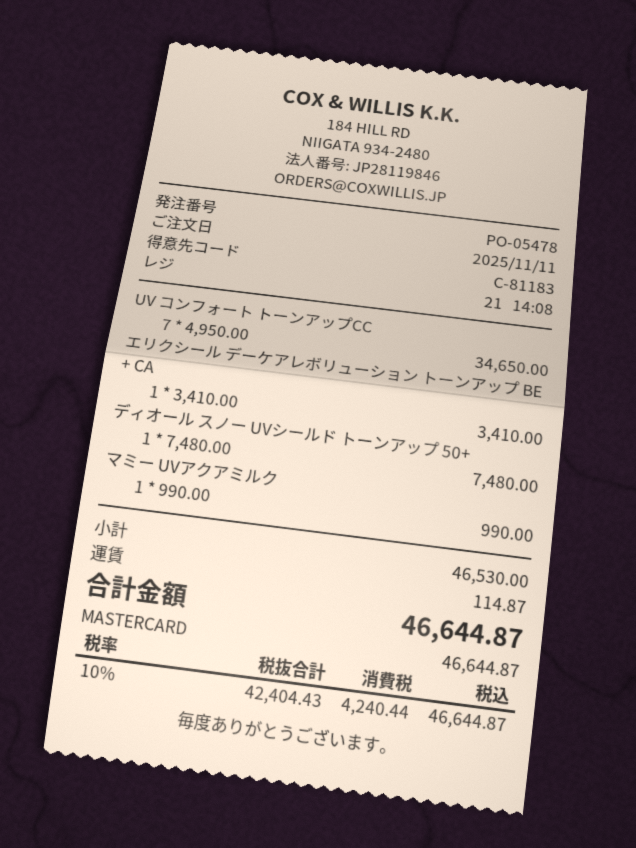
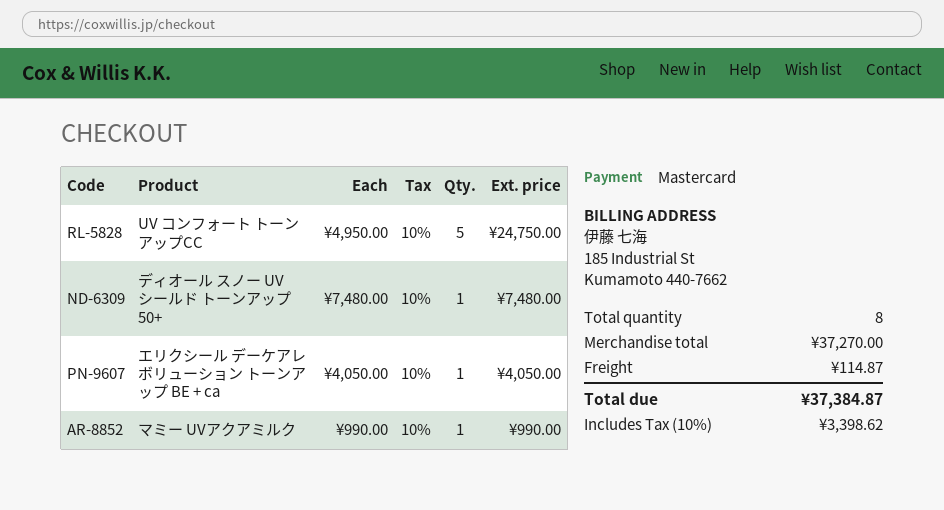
UV コンフォート トーンアップCC: 7 x 4950.00 = 34650.00 -> 5 x 4950.00 = 24750.00
エリクシール デーケアレボリューション トーンアップ BE + CA: 1 x 3410.00 = 3410.00 -> 1 x 4050.00 = 4050.00
subtotal: 46530.00 -> 37270.00
tax: 10% = 4240.44 -> 10% = 3398.62
total: 46644.87 -> 37384.87

